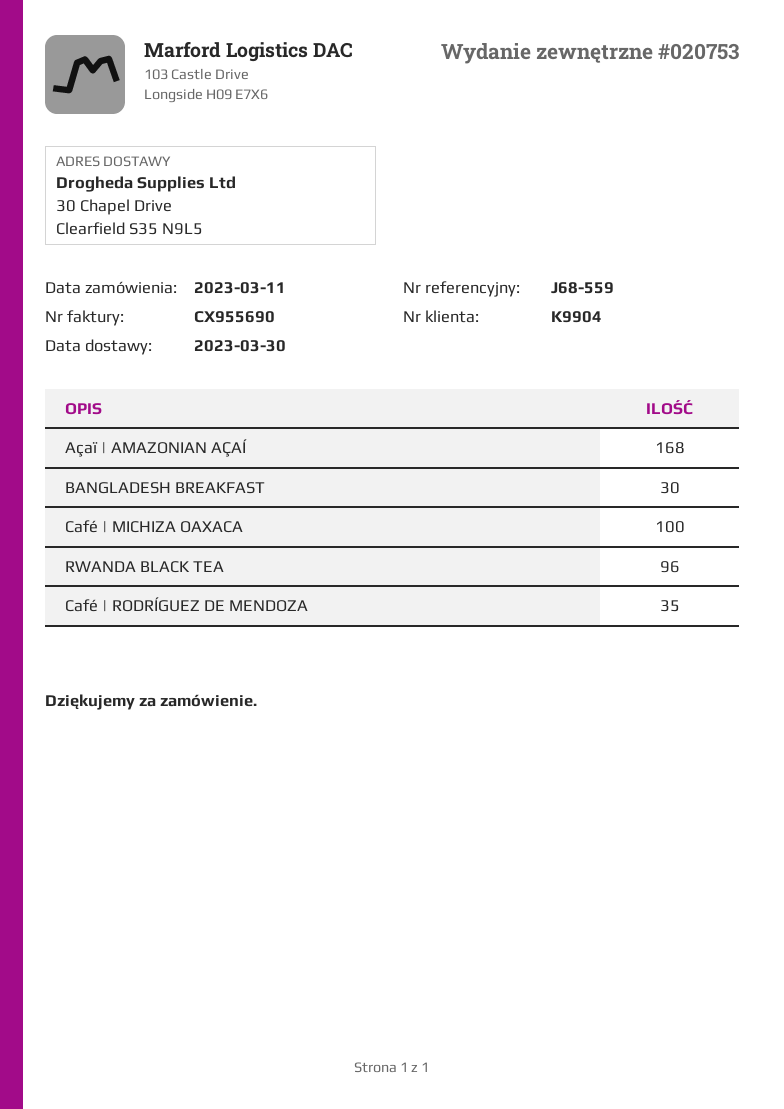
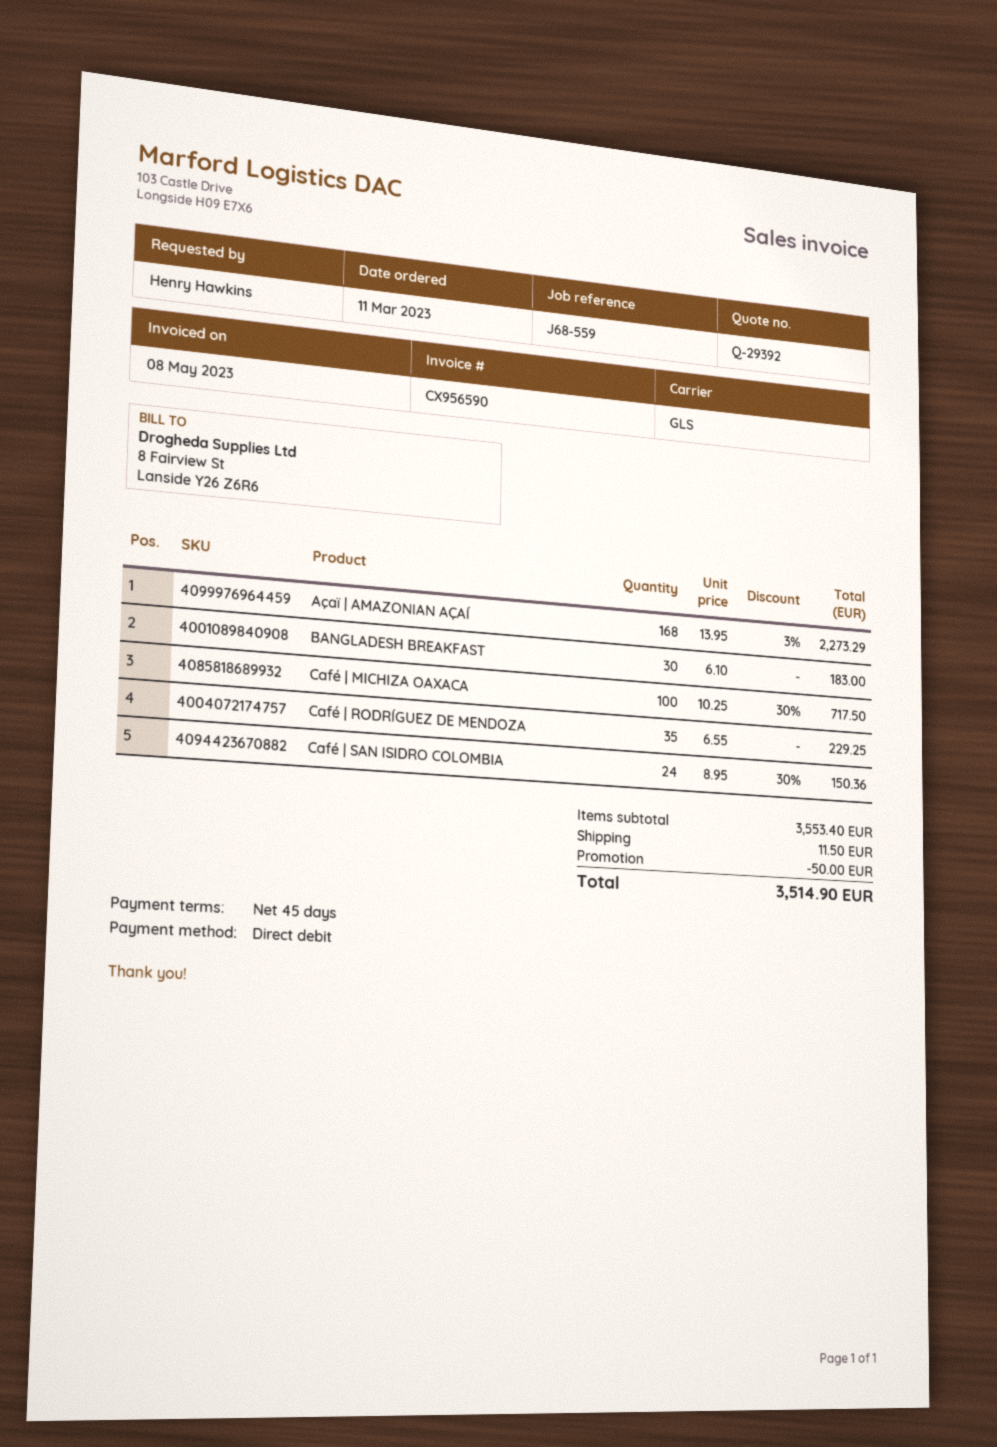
invoice number: CX955690 -> CX956590
RWANDA BLACK TEA: 96 -> none
Café | SAN ISIDRO COLOMBIA: none -> 24

